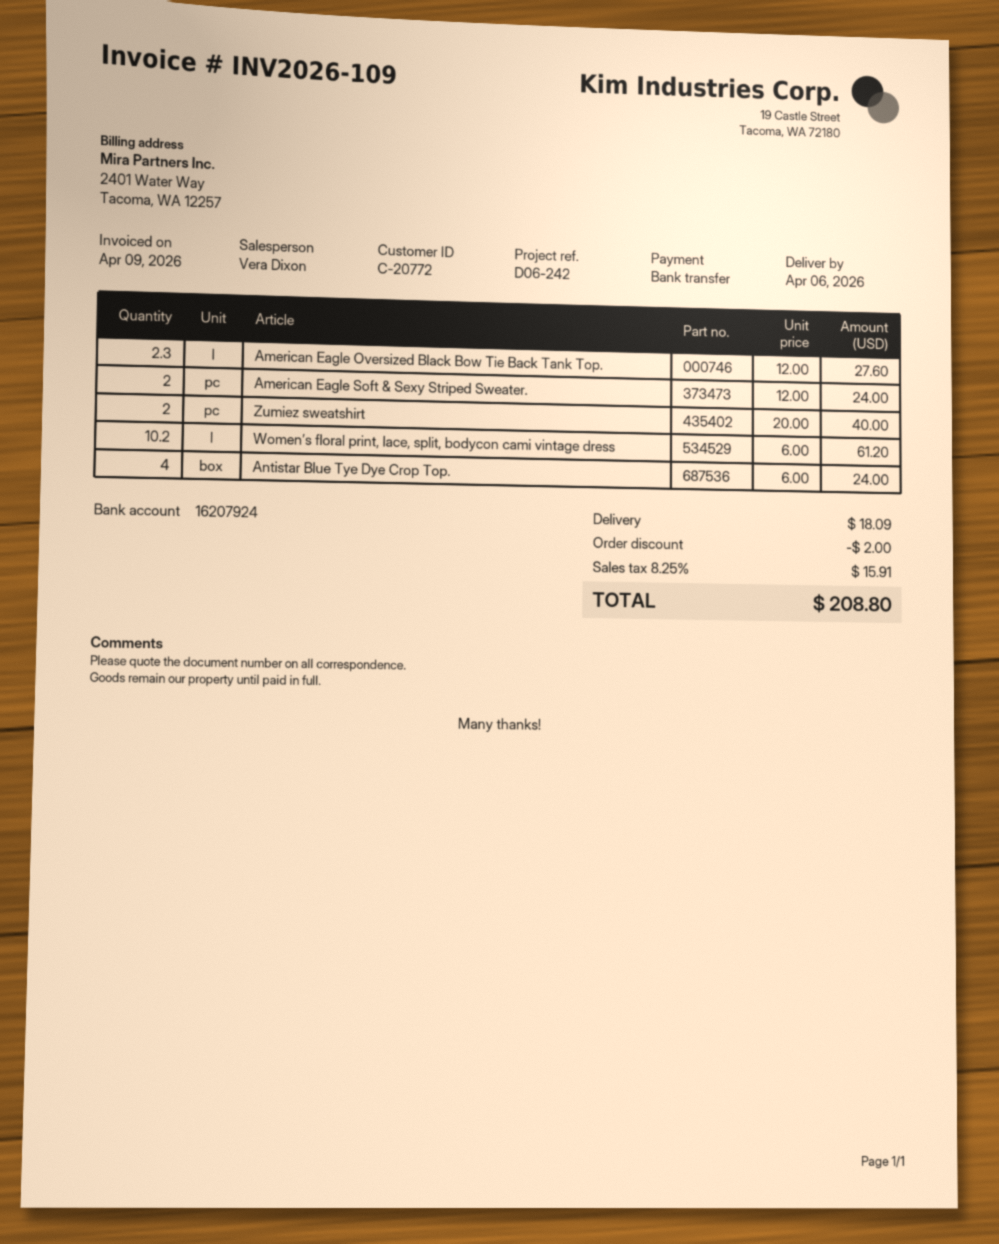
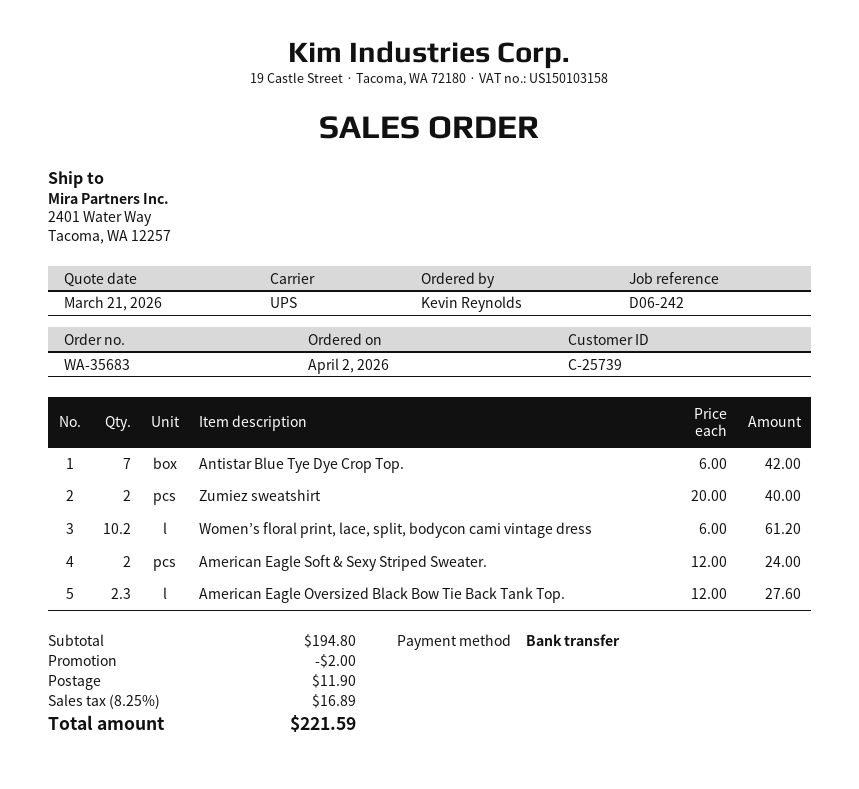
customer number: C-20772 -> C-25739
Antistar Blue Tye Dye Crop Top.: 4 x 6.00 = 24.00 -> 7 x 6.00 = 42.00
shipping: 18.09 -> 11.90
tax: 8.25% = 15.91 -> 8.25% = 16.89
total: 208.80 -> 221.59

